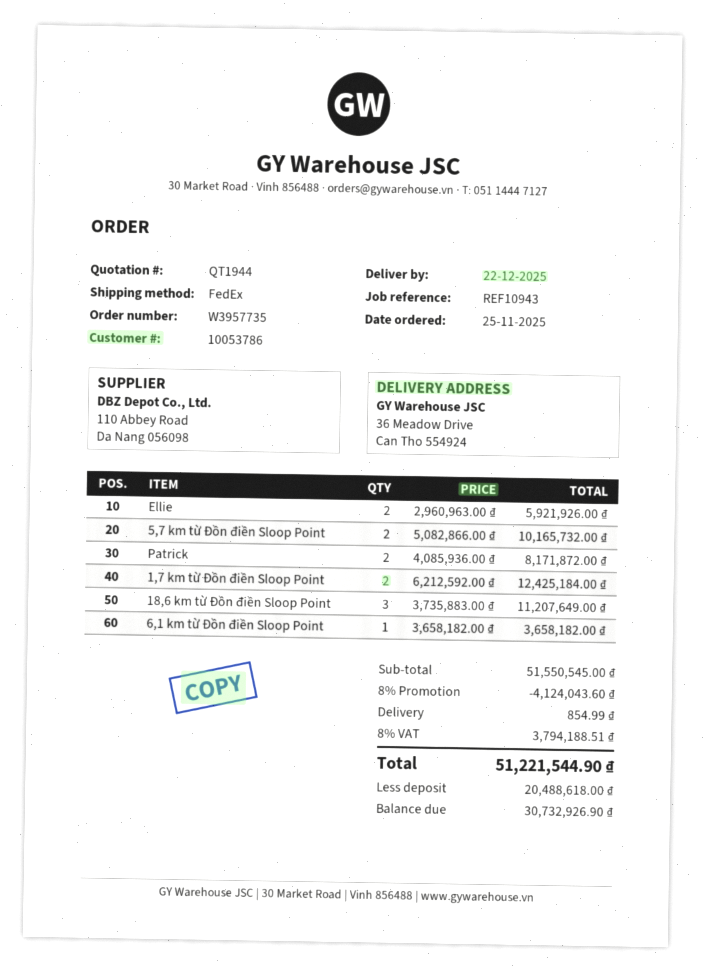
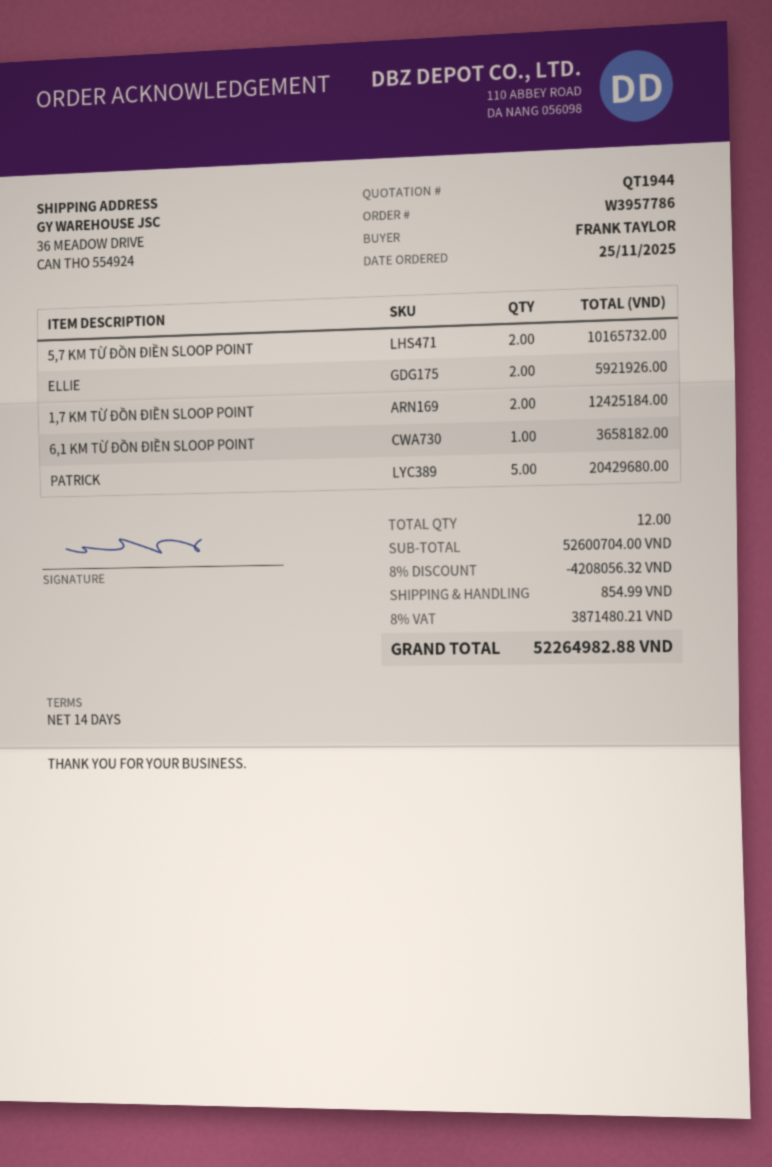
order number: W3957735 -> W3957786
Patrick: 2 for 8171872.00 -> 5 for 20429680.00
18,6 km từ Đồn điền Sloop Point: 3 for 11207649.00 -> none
subtotal: 51550545.00 -> 52600704.00
discount: 8% = 4124043.60 -> 8% = 4208056.32
tax: 8% = 3794188.51 -> 8% = 3871480.21
total: 51221544.90 -> 52264982.88

